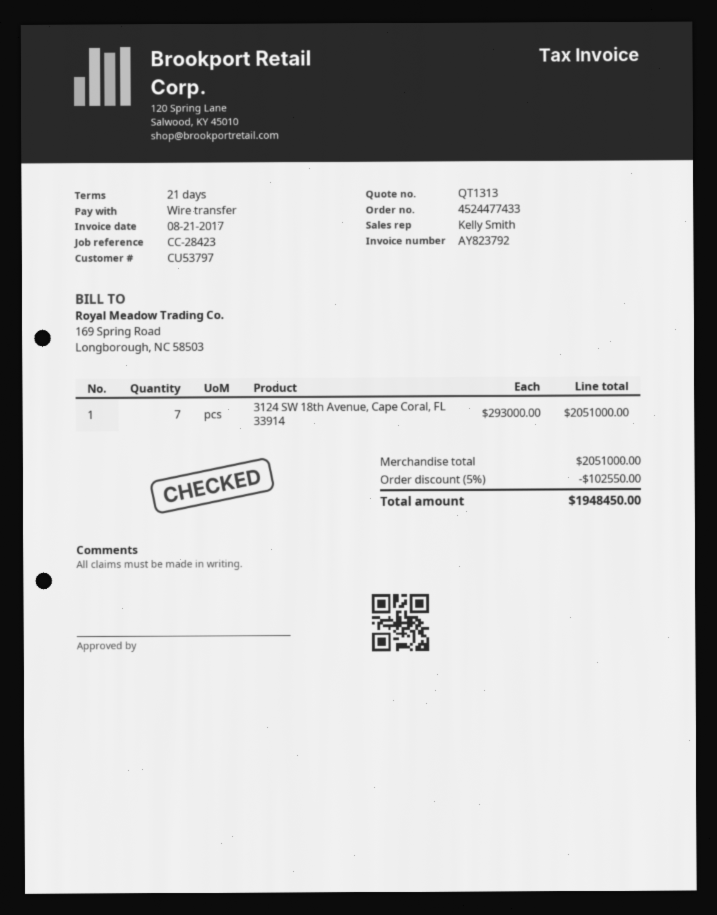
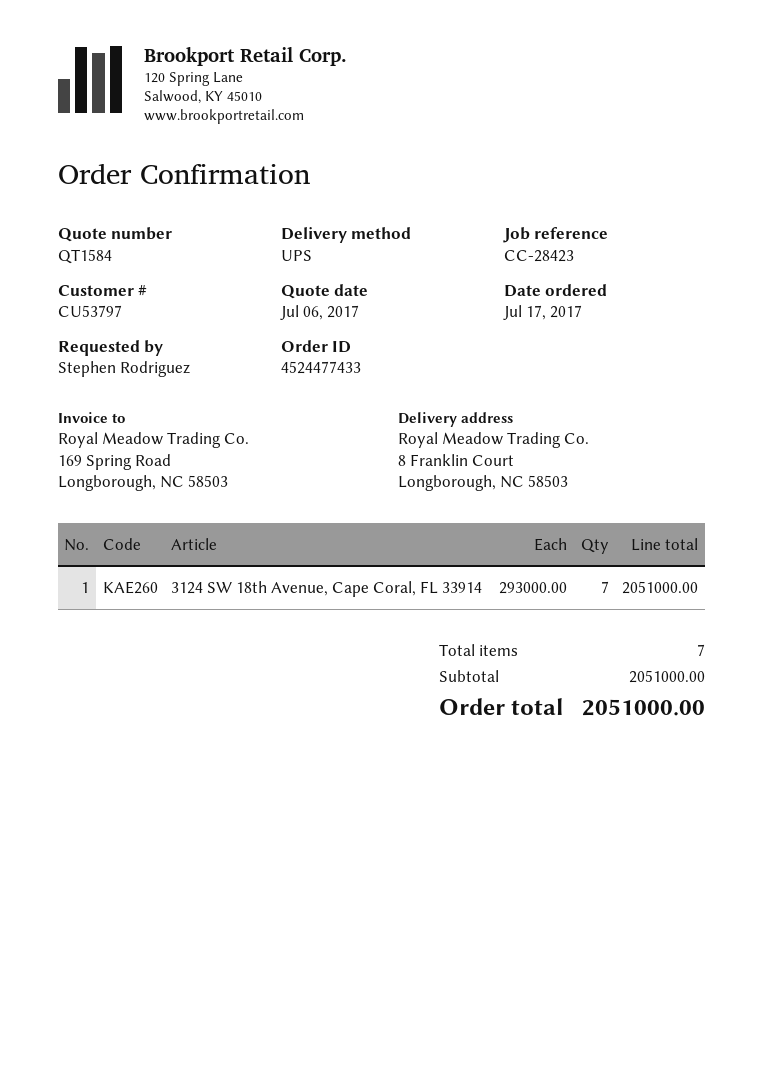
quote number: QT1313 -> QT1584
discount: 5% = 102550.00 -> none
total: 1948450.00 -> 2051000.00

